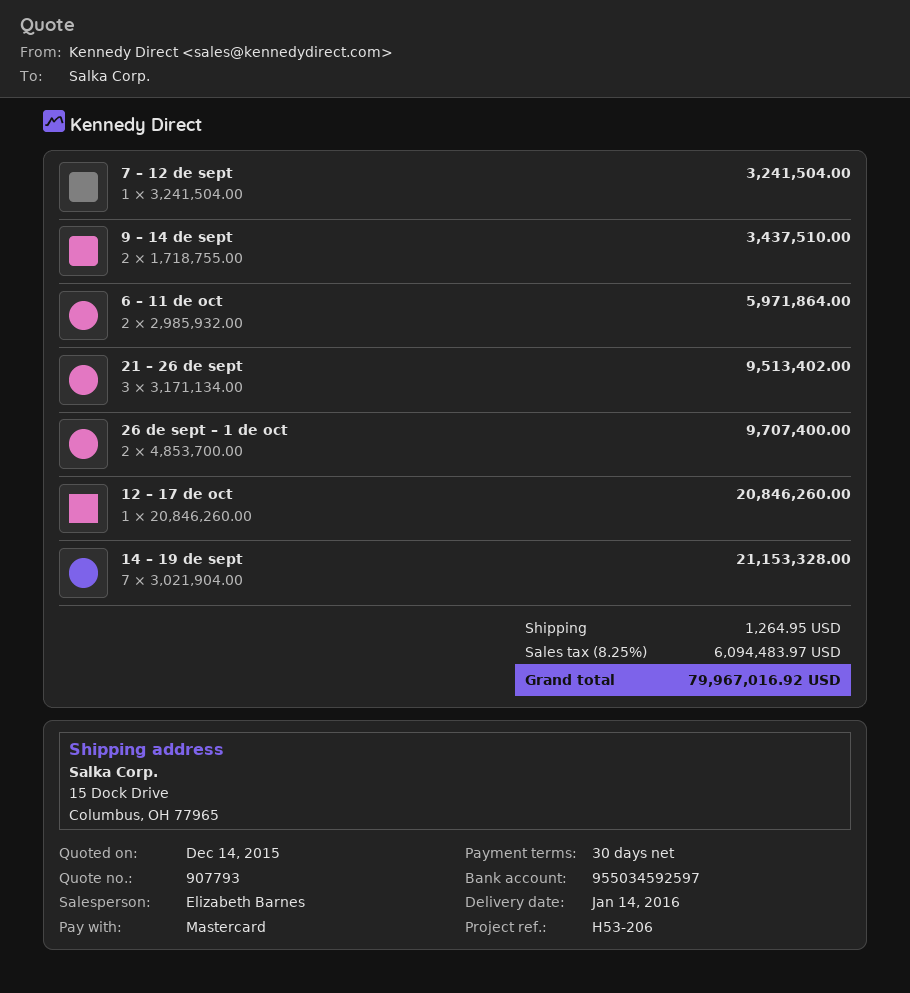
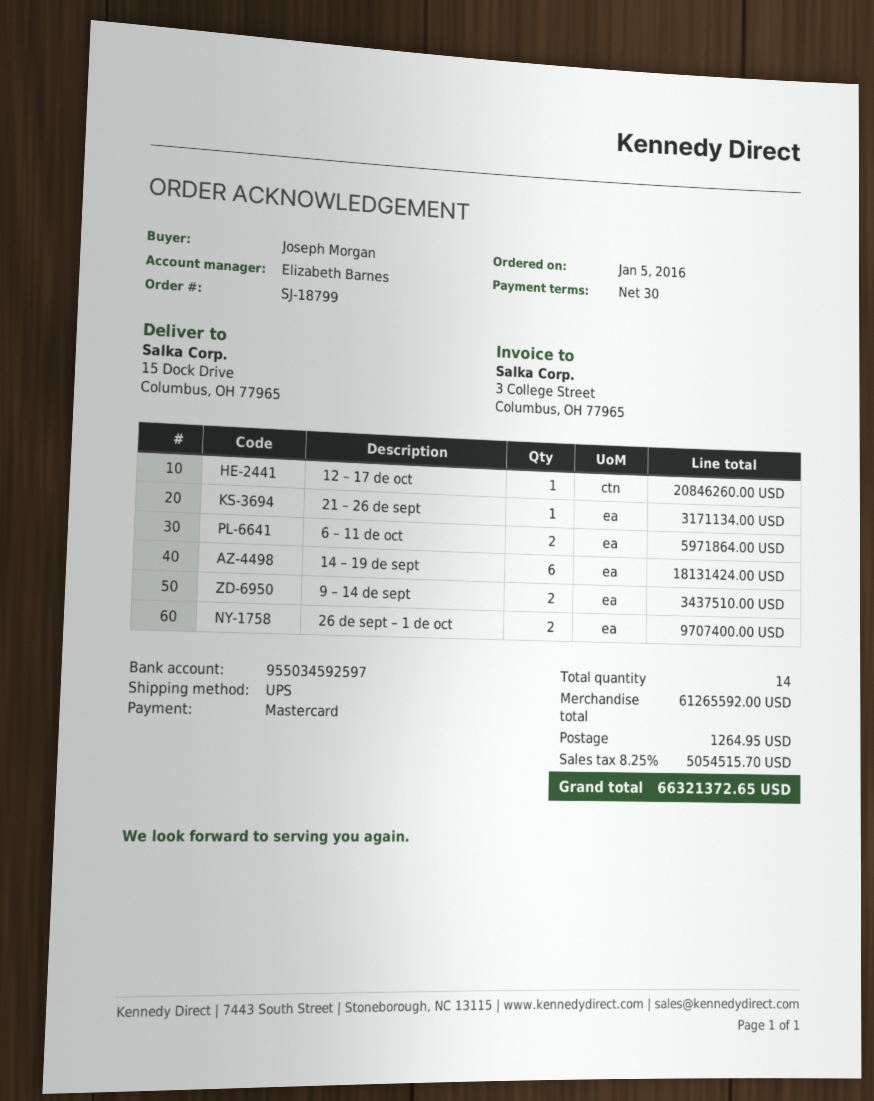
7 – 12 de sept: 1 for 3241504.00 -> none
21 – 26 de sept: 3 for 9513402.00 -> 1 for 3171134.00
14 – 19 de sept: 7 for 21153328.00 -> 6 for 18131424.00
tax: 8.25% = 6094483.97 -> 8.25% = 5054515.70
total: 79967016.92 -> 66321372.65

